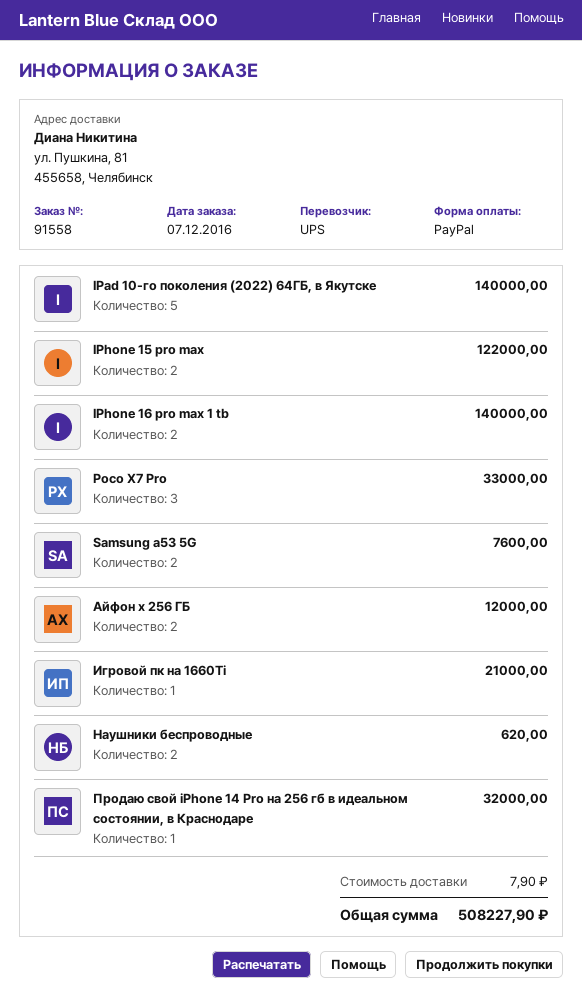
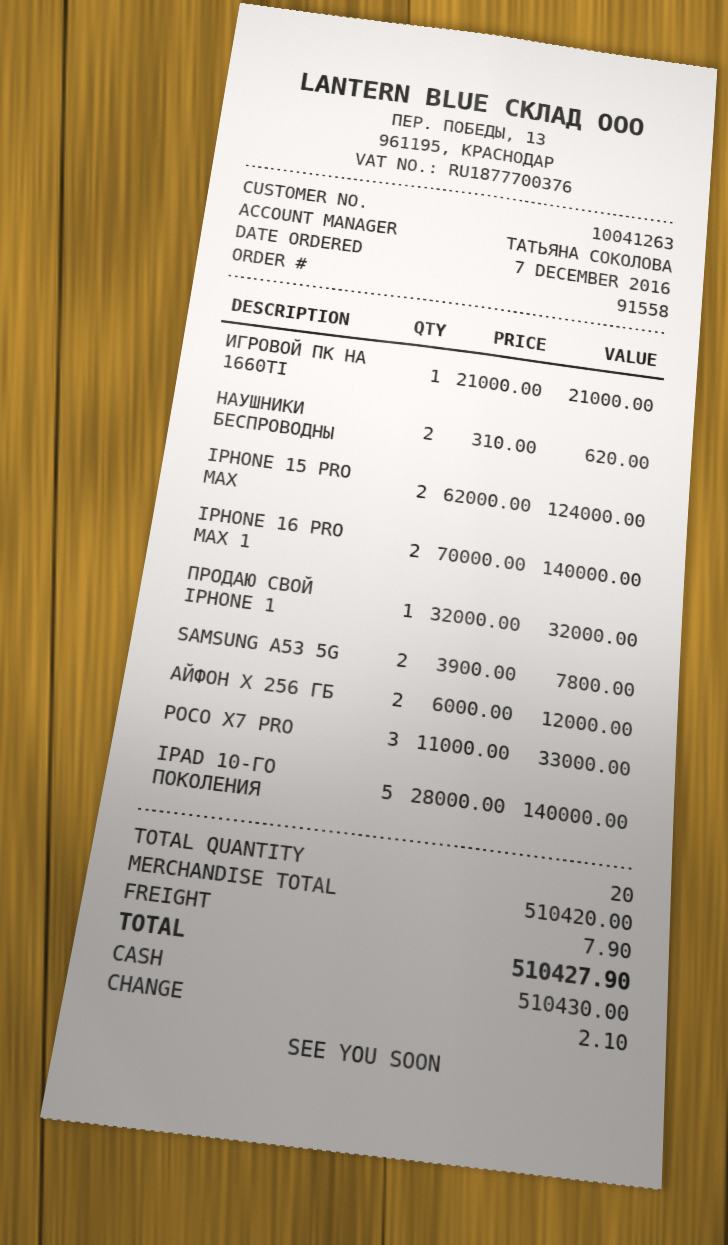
payment method: PayPal -> cash
IPhone 15 pro max: 2 for 122000.00 -> 2 for 124000.00
Samsung a53 5G: 2 for 7600.00 -> 2 for 7800.00
total: 508227.90 -> 510427.90

